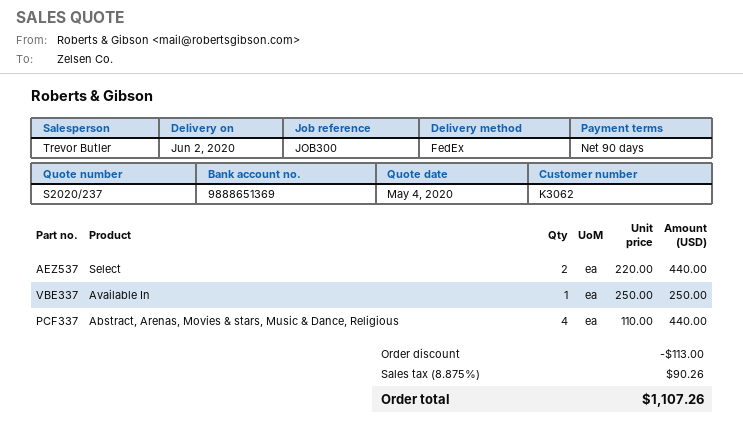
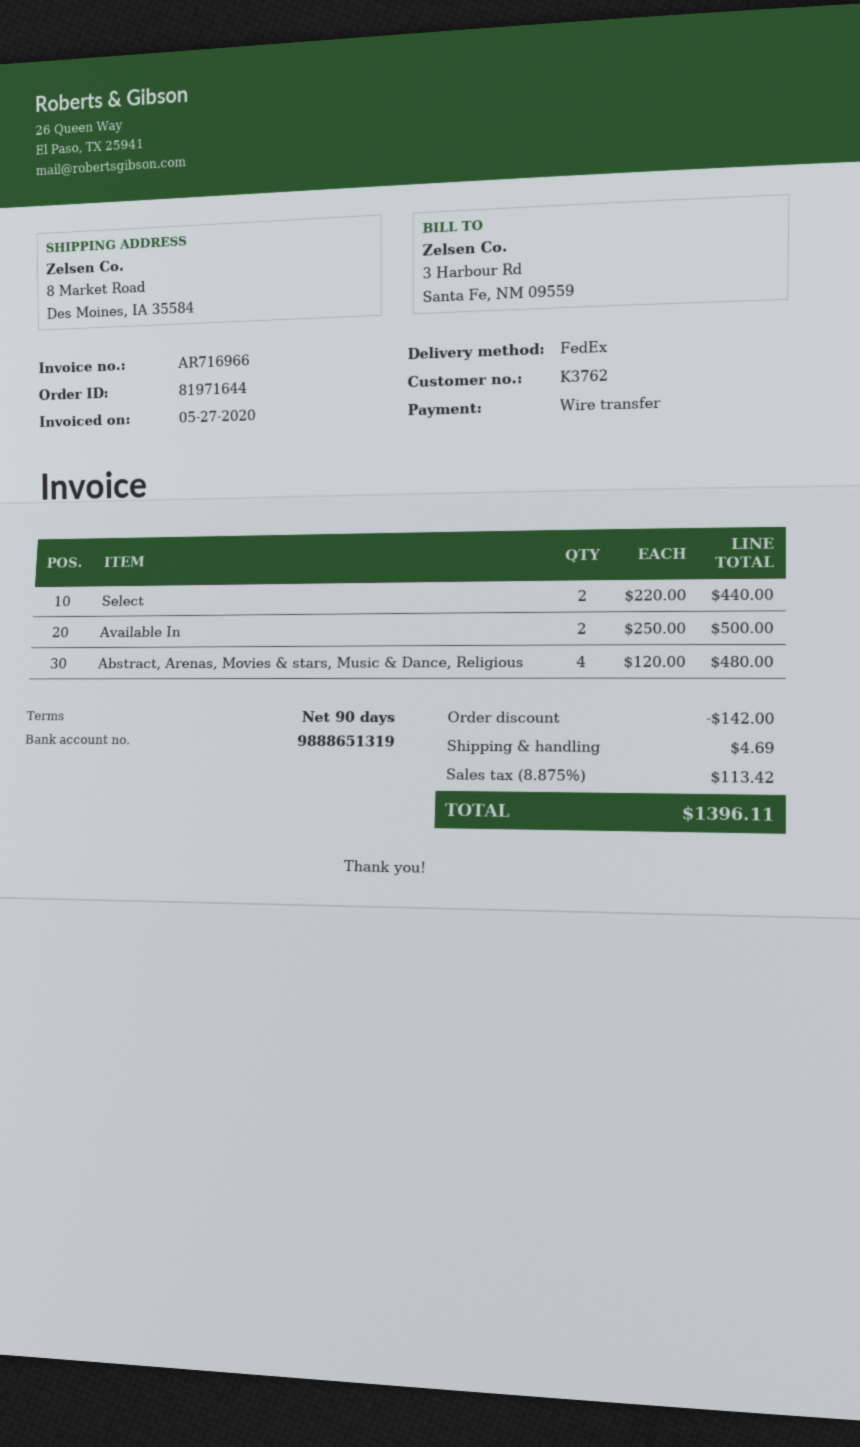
customer number: K3062 -> K3762
bank account: 9888651369 -> 9888651319
Available In: 1 x 250.00 = 250.00 -> 2 x 250.00 = 500.00
Abstract, Arenas, Movies & stars, Music & Dance, Religious: 4 x 110.00 = 440.00 -> 4 x 120.00 = 480.00
discount: 113.00 -> 142.00
shipping: none -> 4.69
tax: 8.875% = 90.26 -> 8.875% = 113.42
total: 1107.26 -> 1396.11

